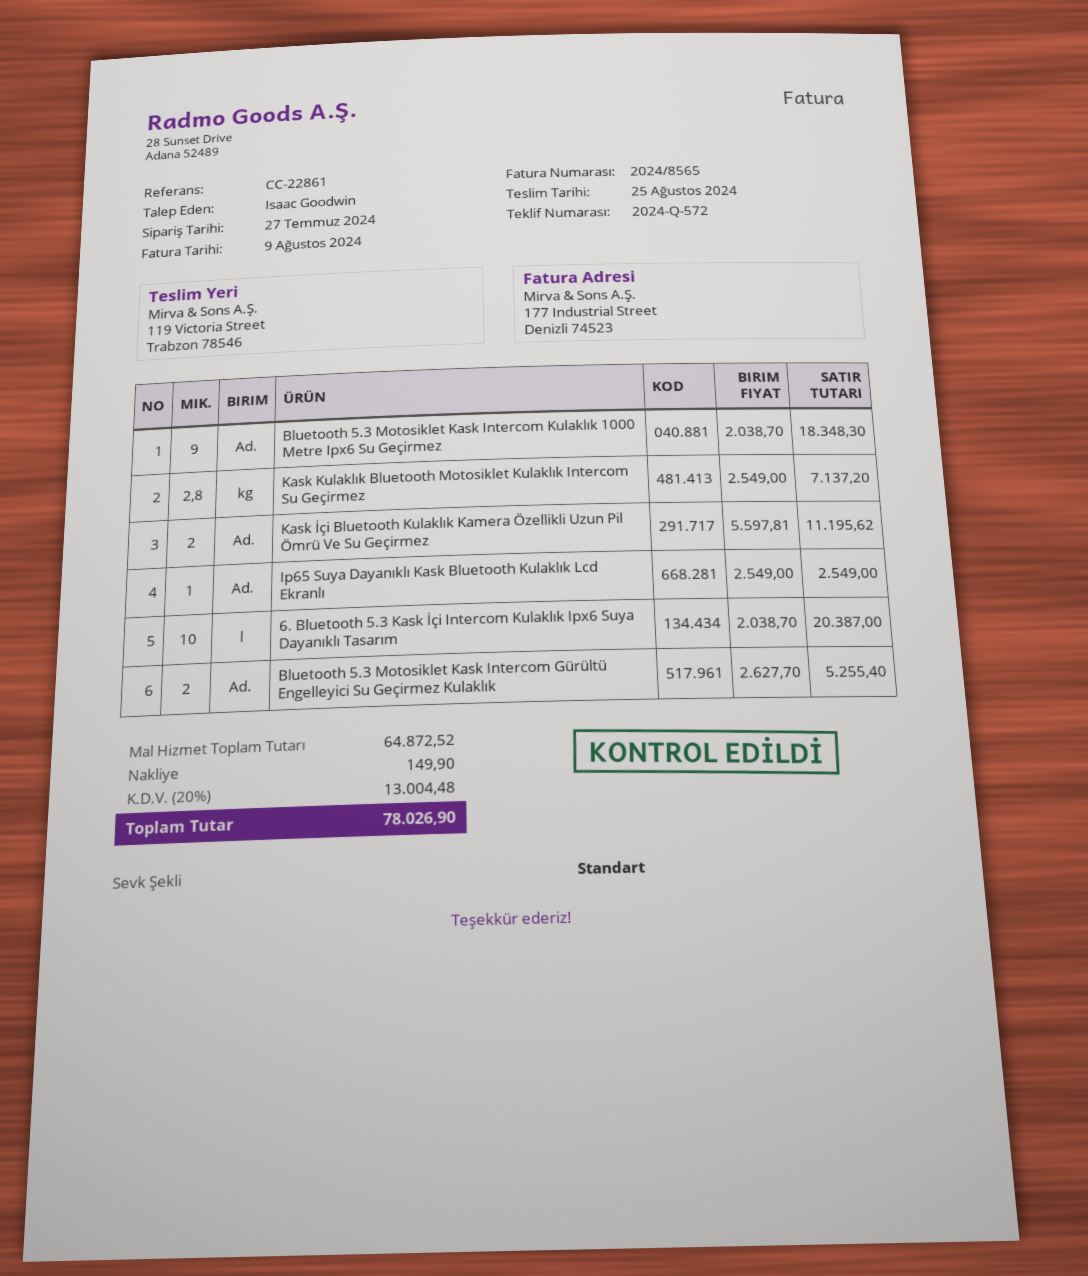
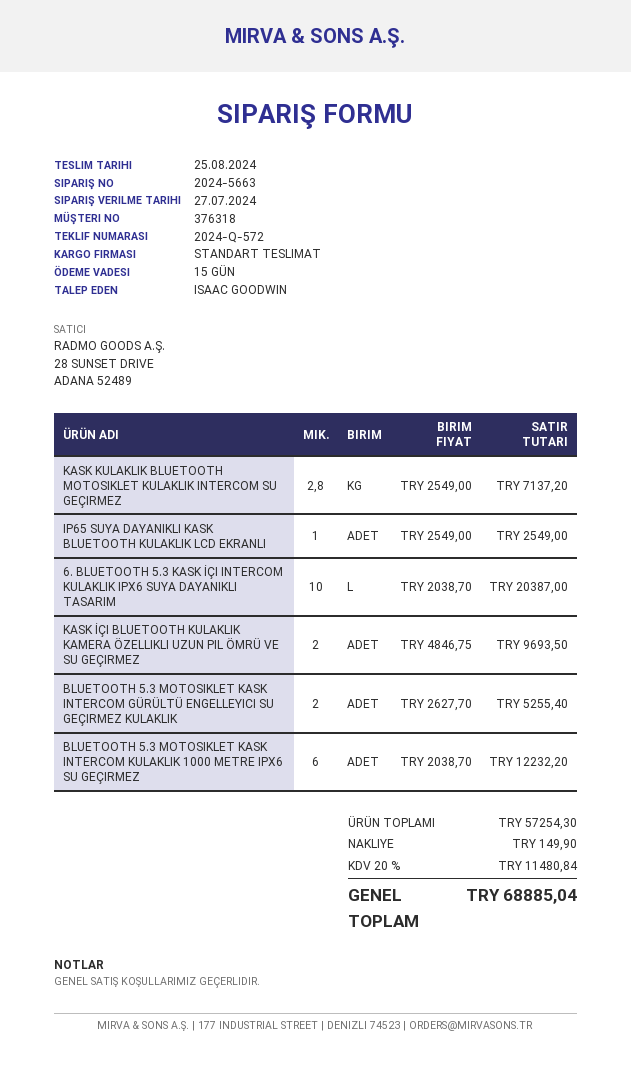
Bluetooth 5.3 Motosiklet Kask Intercom Kulaklık 1000 Metre Ipx6 Su Geçirmez: 9 x 2038.70 = 18348.30 -> 6 x 2038.70 = 12232.20
Kask İçi Bluetooth Kulaklık Kamera Özellikli Uzun Pil Ömrü Ve Su Geçirmez: 2 x 5597.81 = 11195.62 -> 2 x 4846.75 = 9693.50
subtotal: 64872.52 -> 57254.30
tax: 20% = 13004.48 -> 20% = 11480.84
total: 78026.90 -> 68885.04

